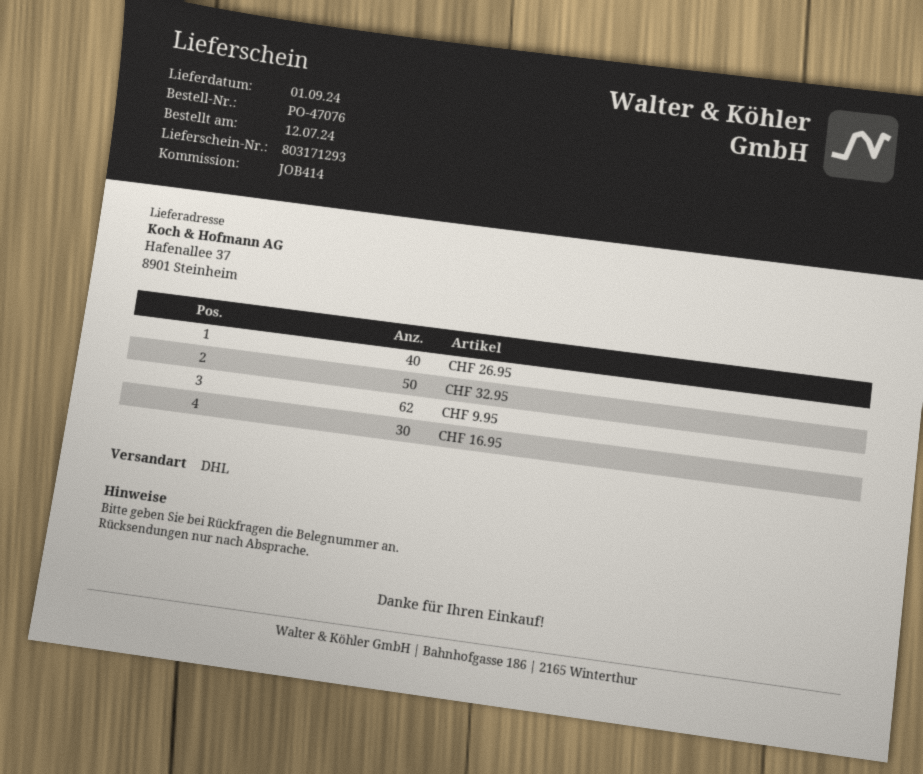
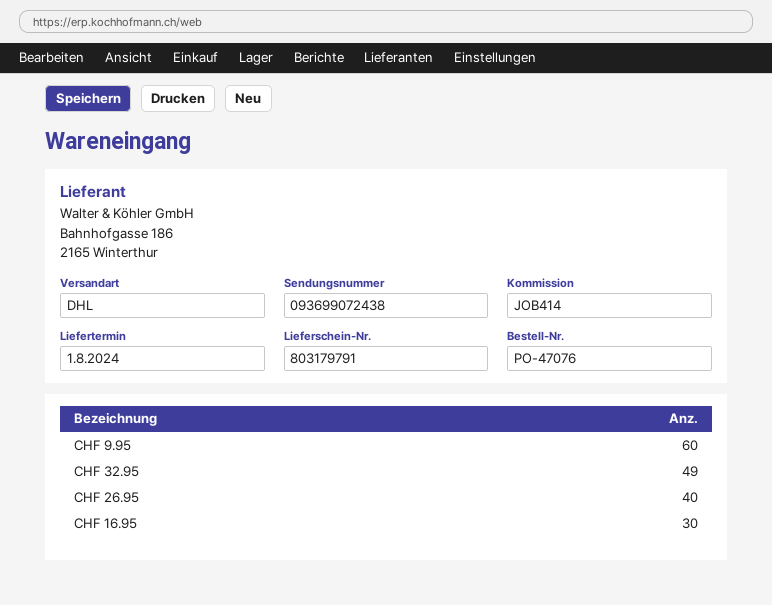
delivery note number: 803171293 -> 803179791
delivery date: 2024-09-01 -> 2024-08-01
CHF 32.95: 50 -> 49
CHF 9.95: 62 -> 60

